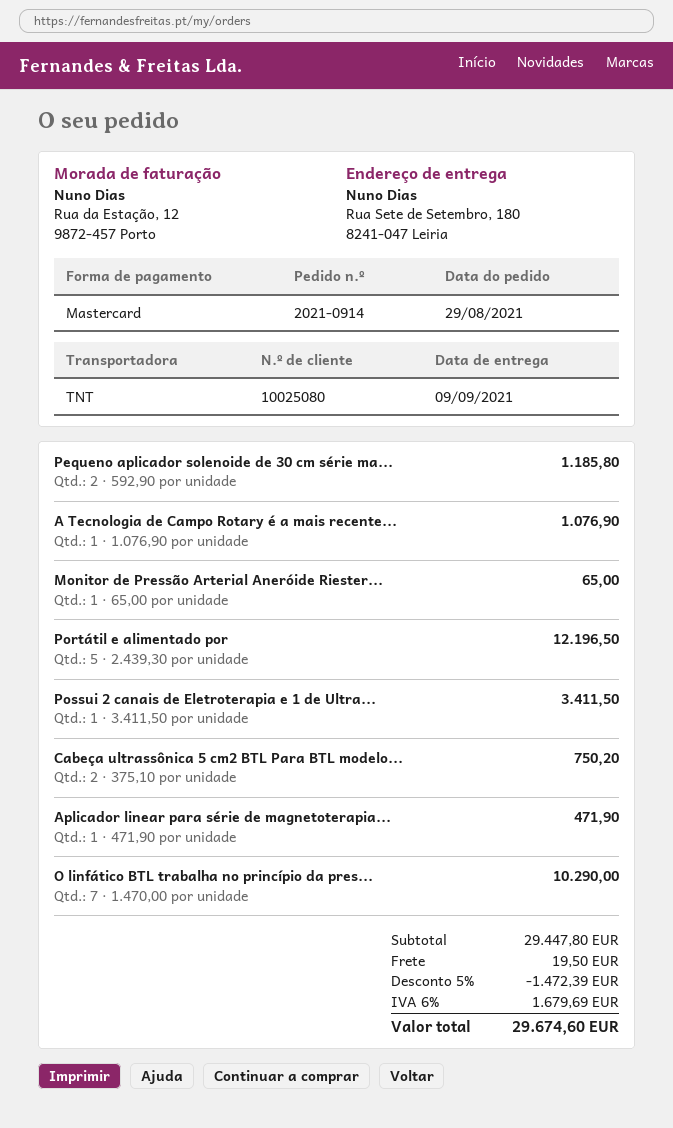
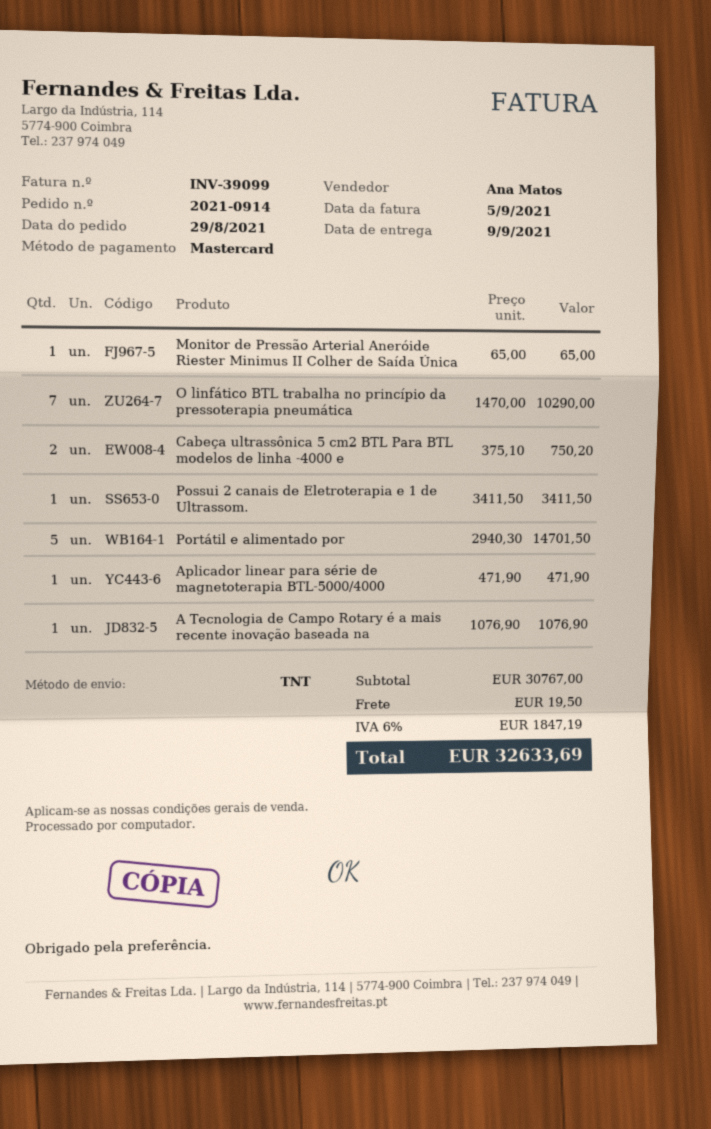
Pequeno aplicador solenoide de 30 cm série ma...: 2 x 592.90 = 1185.80 -> none
Portátil e alimentado por: 5 x 2439.30 = 12196.50 -> 5 x 2940.30 = 14701.50
subtotal: 29447.80 -> 30767.00
discount: 5% = 1472.39 -> none
tax: 6% = 1679.69 -> 6% = 1847.19
total: 29674.60 -> 32633.69

